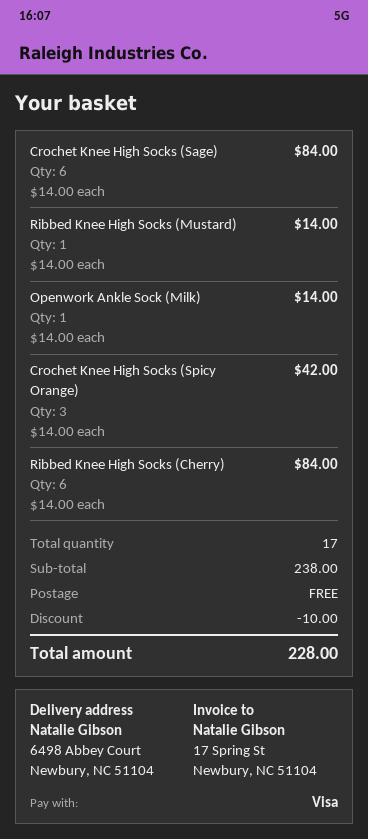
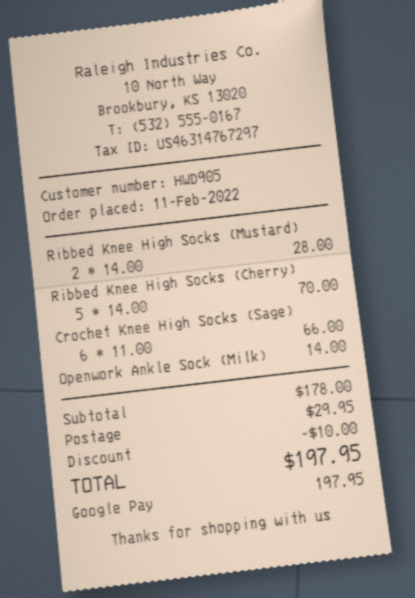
payment method: Visa -> Google Pay
Crochet Knee High Socks (Sage): 6 x 14.00 = 84.00 -> 6 x 11.00 = 66.00
Ribbed Knee High Socks (Mustard): 1 x 14.00 = 14.00 -> 2 x 14.00 = 28.00
Crochet Knee High Socks (Spicy Orange): 3 x 14.00 = 42.00 -> none
Ribbed Knee High Socks (Cherry): 6 x 14.00 = 84.00 -> 5 x 14.00 = 70.00
subtotal: 238.00 -> 178.00
shipping: 0.00 -> 29.95
total: 228.00 -> 197.95

